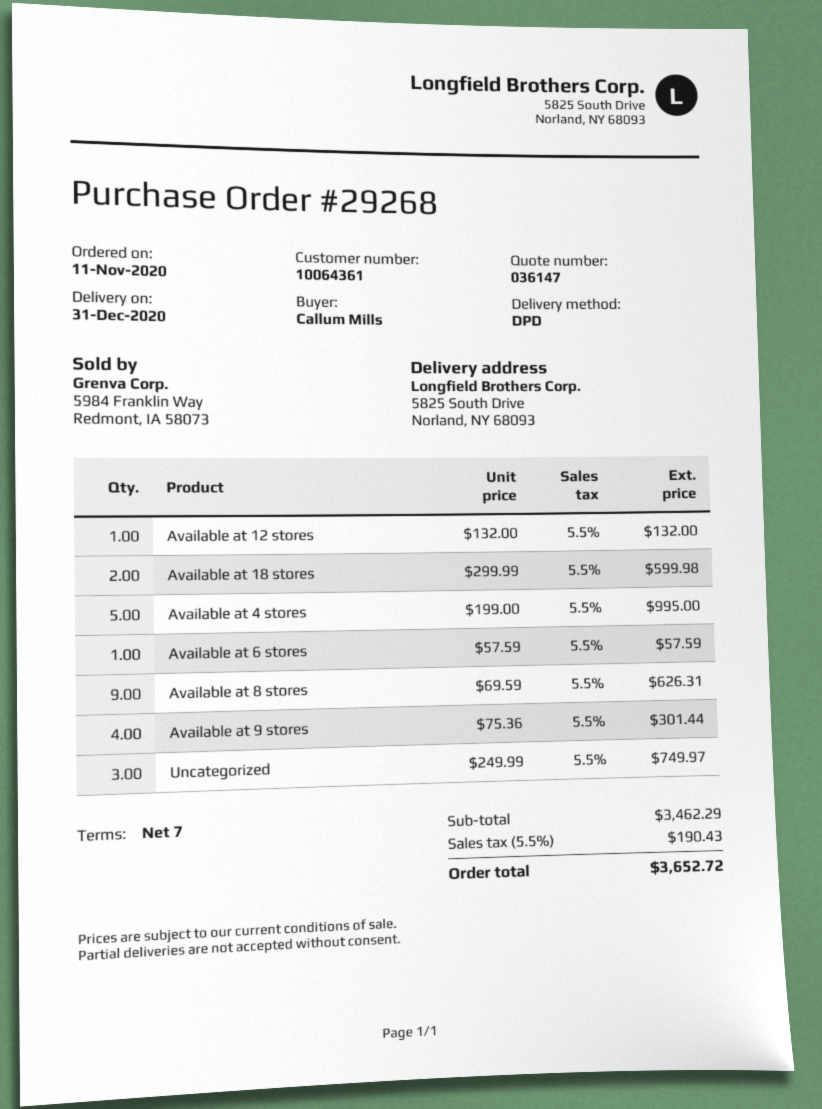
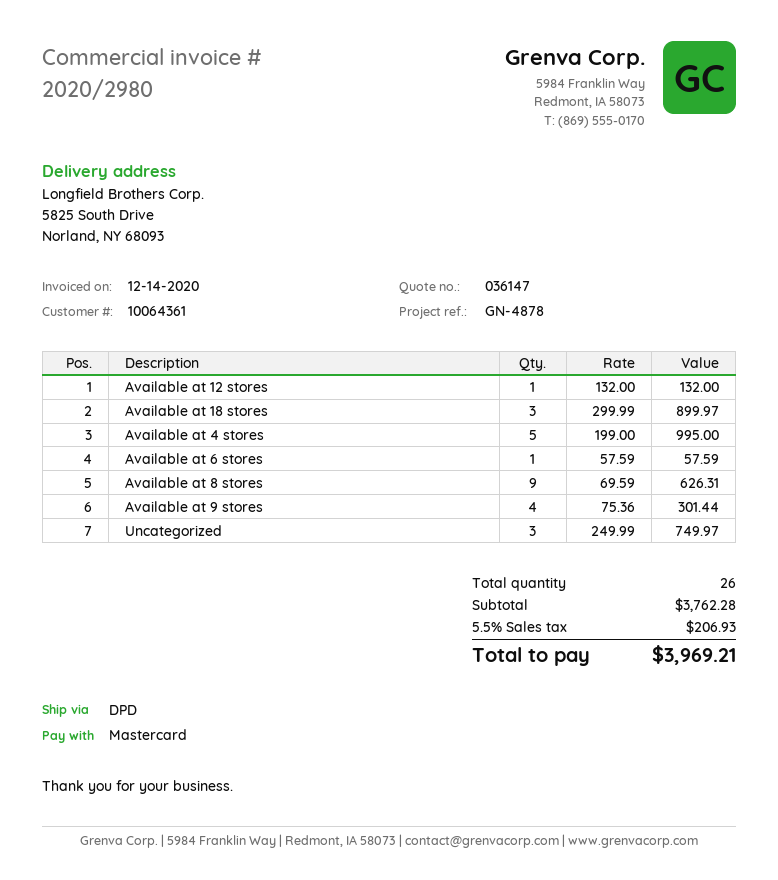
Available at 18 stores: 2 x 299.99 = 599.98 -> 3 x 299.99 = 899.97
subtotal: 3462.29 -> 3762.28
tax: 5.5% = 190.43 -> 5.5% = 206.93
total: 3652.72 -> 3969.21

